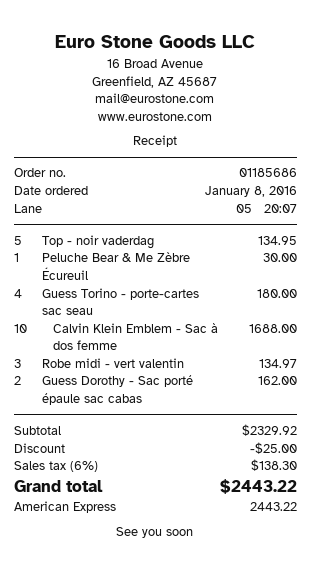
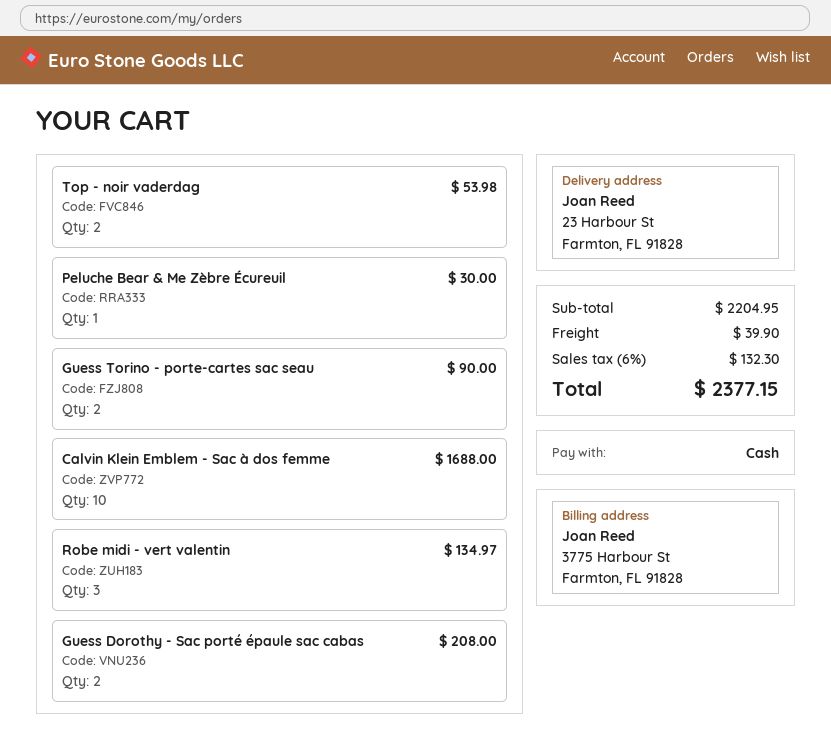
payment method: American Express -> cash
Top - noir vaderdag: 5 for 134.95 -> 2 for 53.98
Guess Torino - porte-cartes sac seau: 4 for 180.00 -> 2 for 90.00
Guess Dorothy - Sac porté épaule sac cabas: 2 for 162.00 -> 2 for 208.00
subtotal: 2329.92 -> 2204.95
discount: 25.00 -> none
shipping: none -> 39.90
tax: 6% = 138.30 -> 6% = 132.30
total: 2443.22 -> 2377.15

